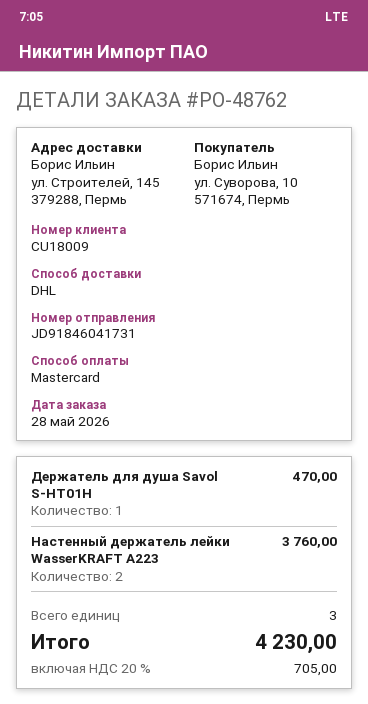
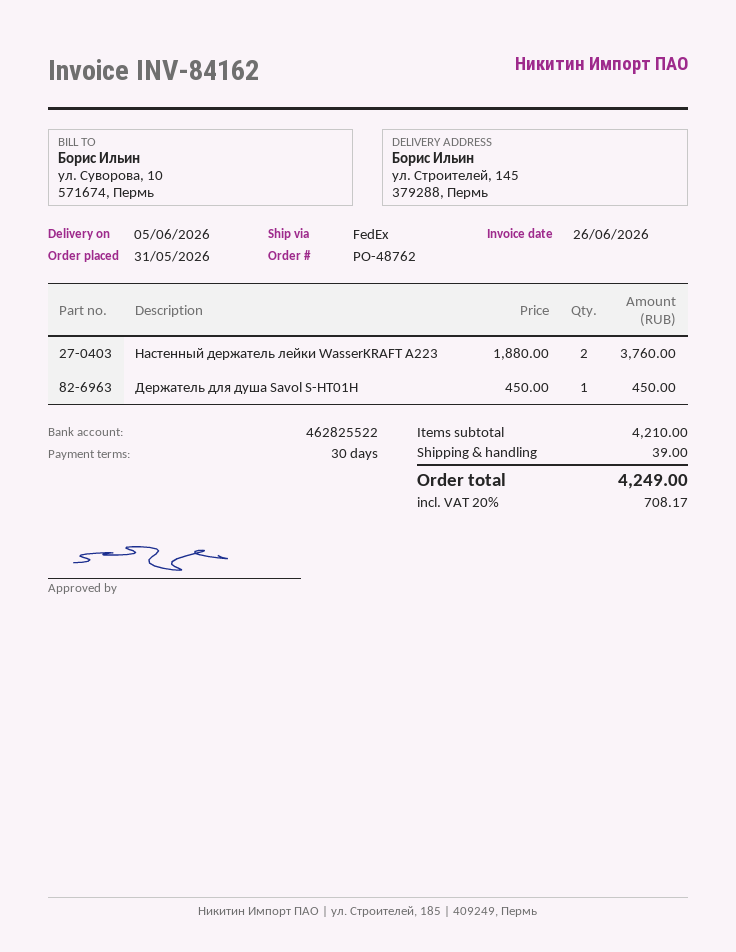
order date: 2026-05-28 -> 2026-05-31
shipping method: DHL -> FedEx
Держатель для душа Savol S-HT01H: 1 for 470.00 -> 1 for 450.00
shipping: none -> 39.00
tax: 20% = 705.00 -> 20% = 708.17
total: 4230.00 -> 4249.00

